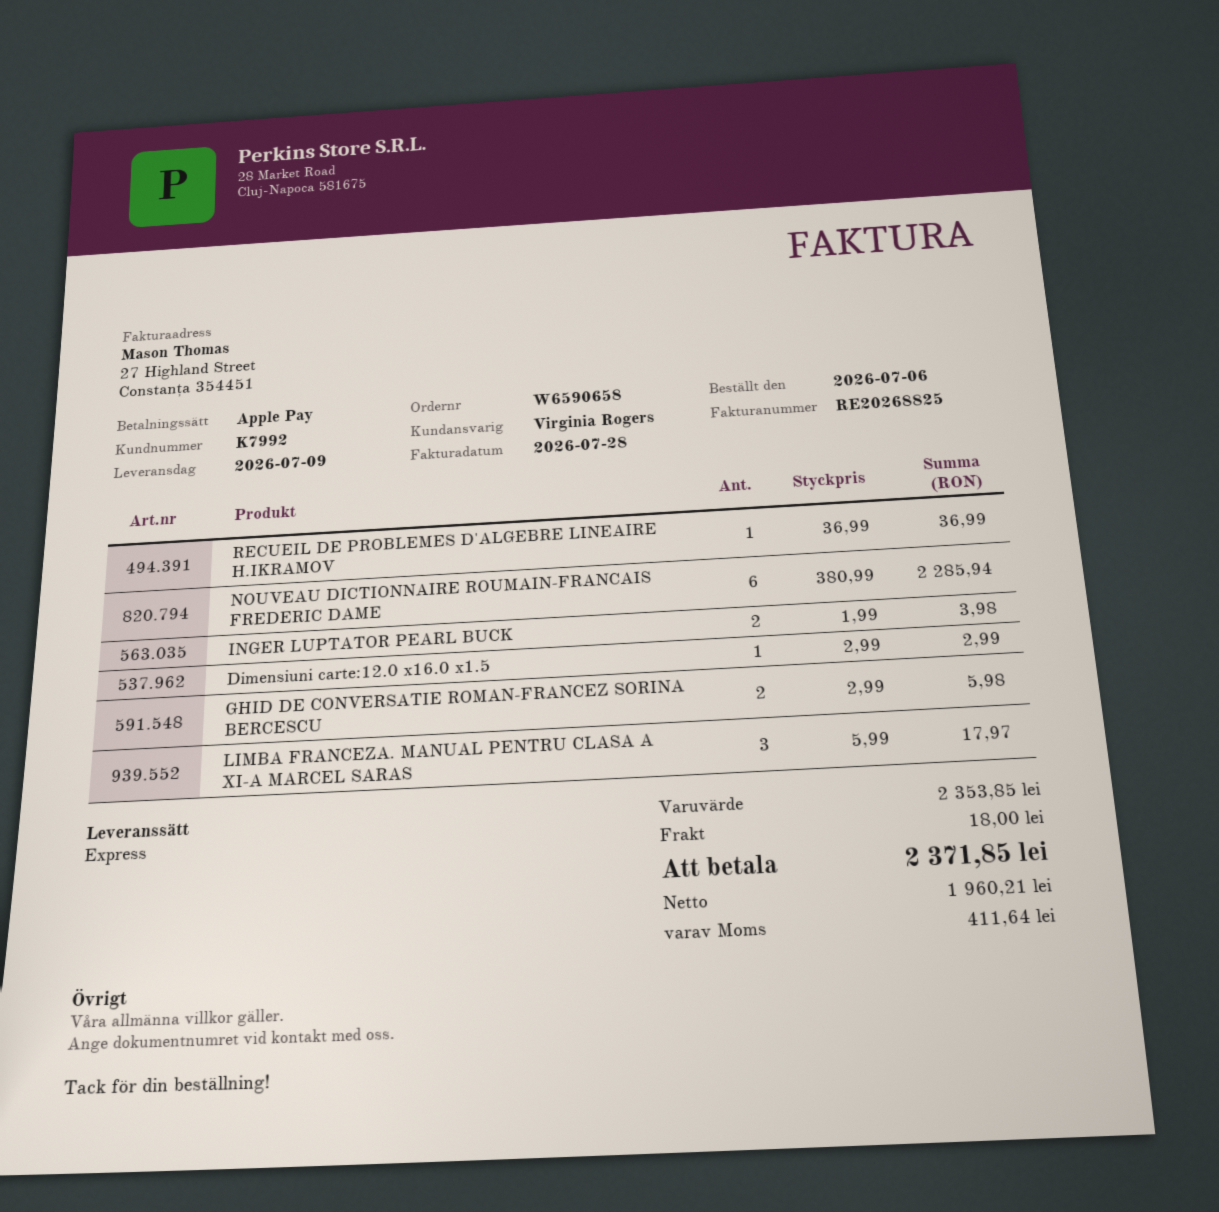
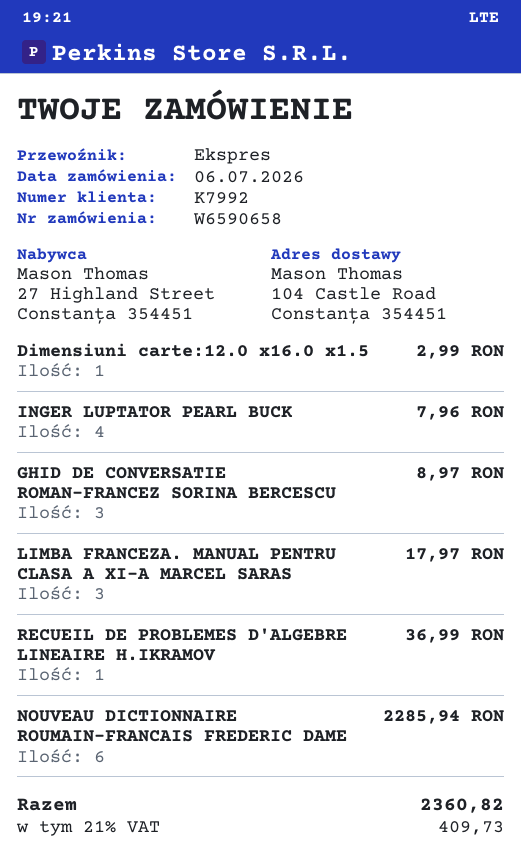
INGER LUPTATOR PEARL BUCK: 2 for 3.98 -> 4 for 7.96
GHID DE CONVERSATIE ROMAN-FRANCEZ SORINA BERCESCU: 2 for 5.98 -> 3 for 8.97
shipping: 18.00 -> none
tax: 411.64 -> 409.73
total: 2371.85 -> 2360.82

